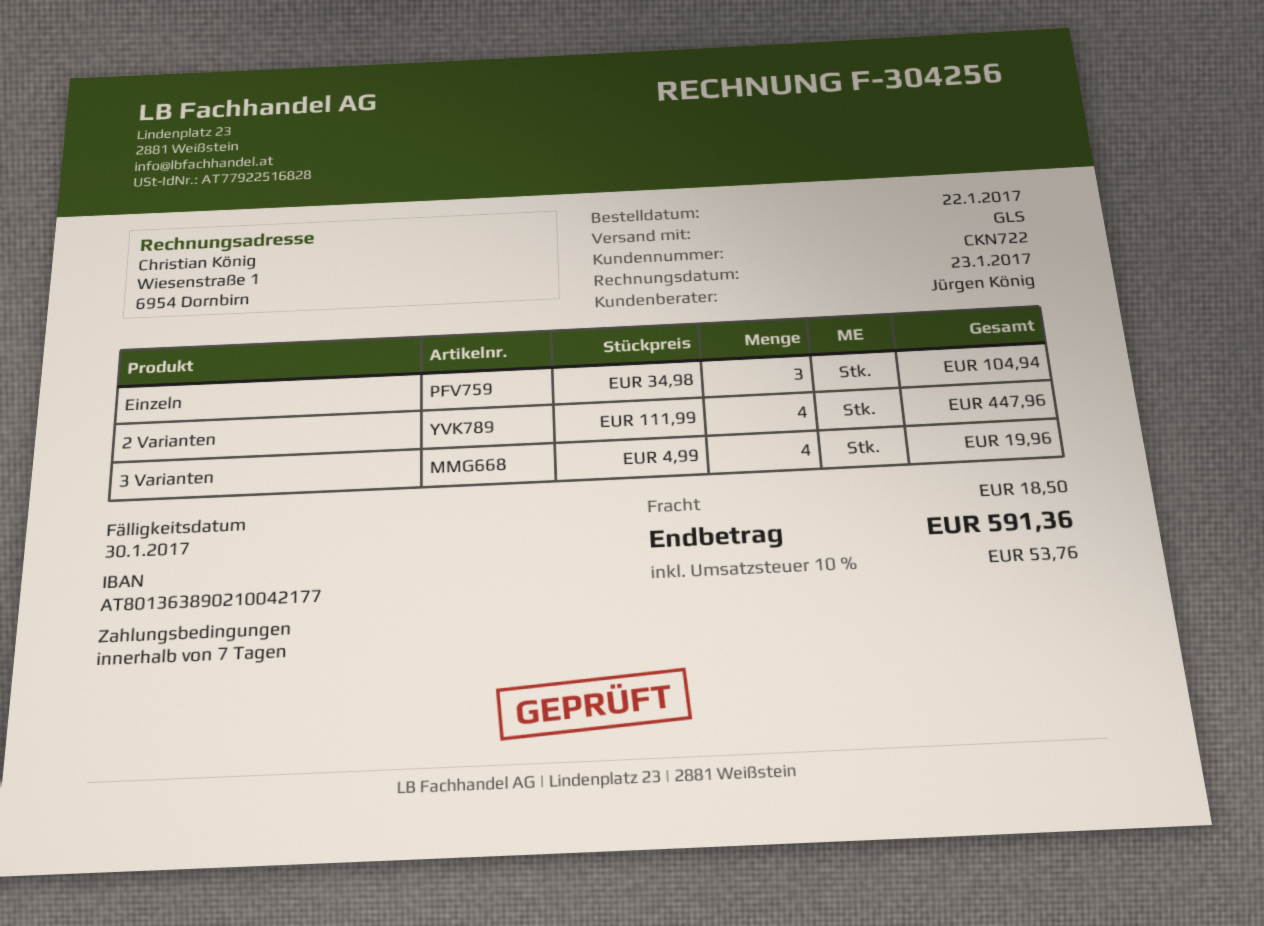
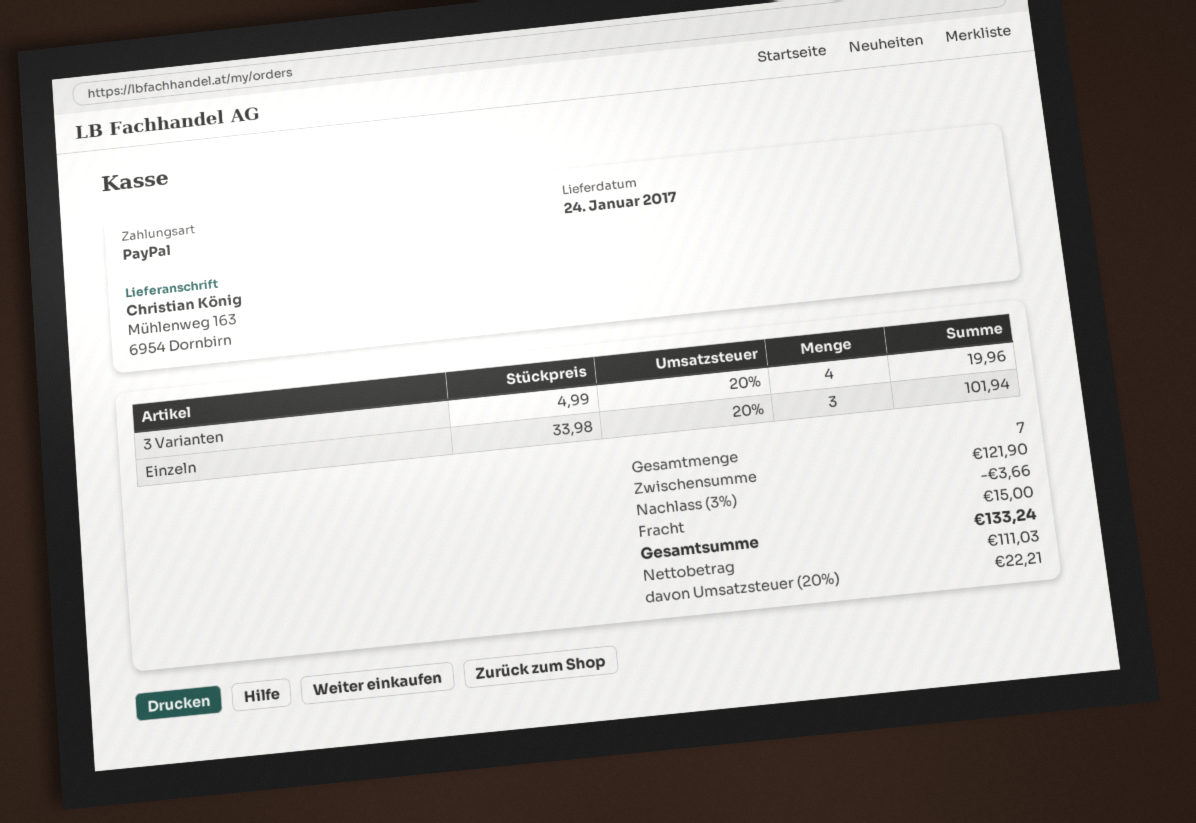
Einzeln: 3 x 34.98 = 104.94 -> 3 x 33.98 = 101.94
2 Varianten: 4 x 111.99 = 447.96 -> none
discount: none -> 3% = 3.66
shipping: 18.50 -> 15.00
tax: 10% = 53.76 -> 20% = 22.21
total: 591.36 -> 133.24

